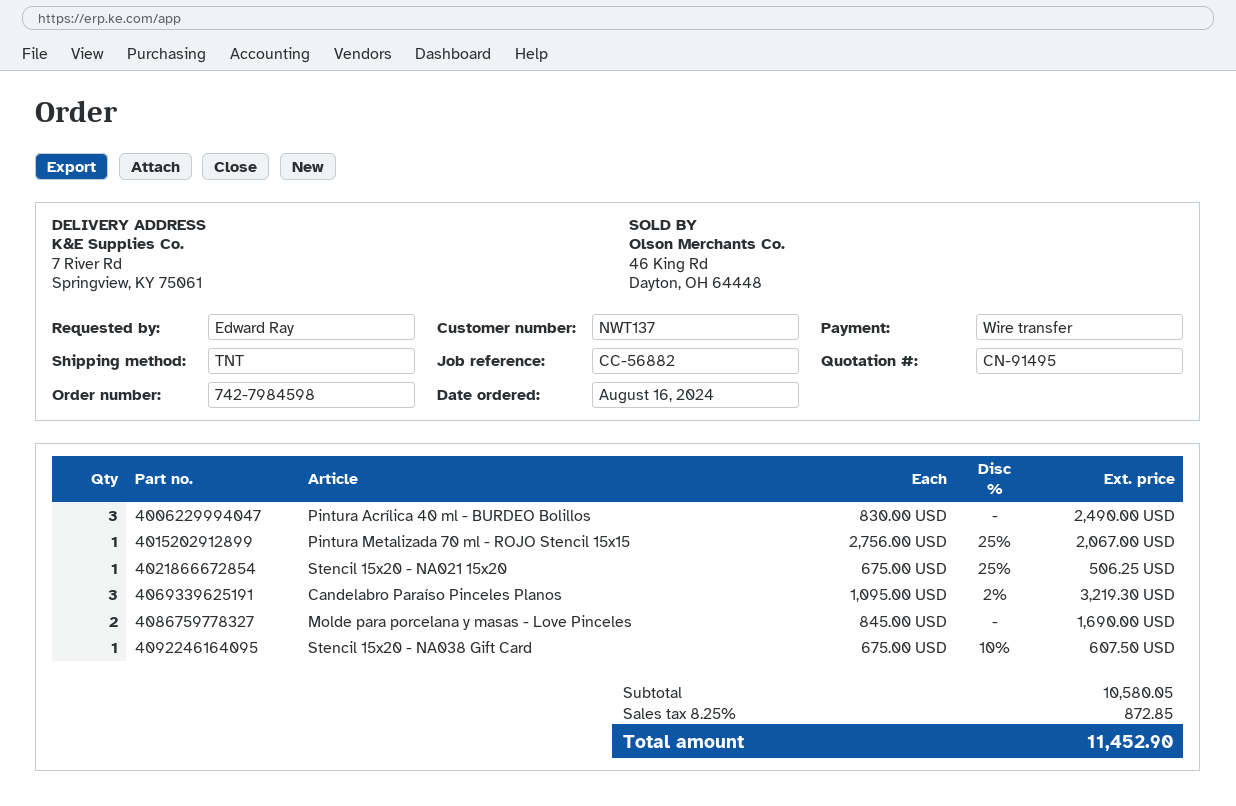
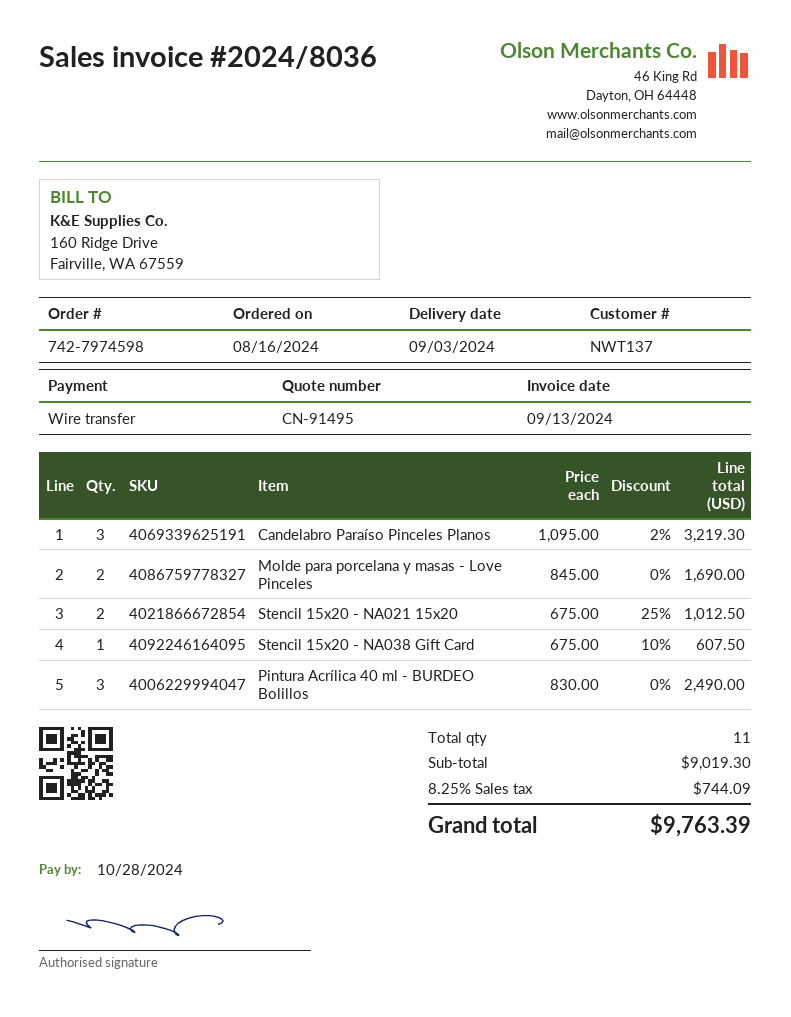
order number: 742-7984598 -> 742-7974598
Pintura Metalizada 70 ml - ROJO Stencil 15x15: 1 x 2756.00 - 25% = 2067.00 -> none
Stencil 15x20 - NA021 15x20: 1 x 675.00 - 25% = 506.25 -> 2 x 675.00 - 25% = 1012.50
subtotal: 10580.05 -> 9019.30
tax: 8.25% = 872.85 -> 8.25% = 744.09
total: 11452.90 -> 9763.39

